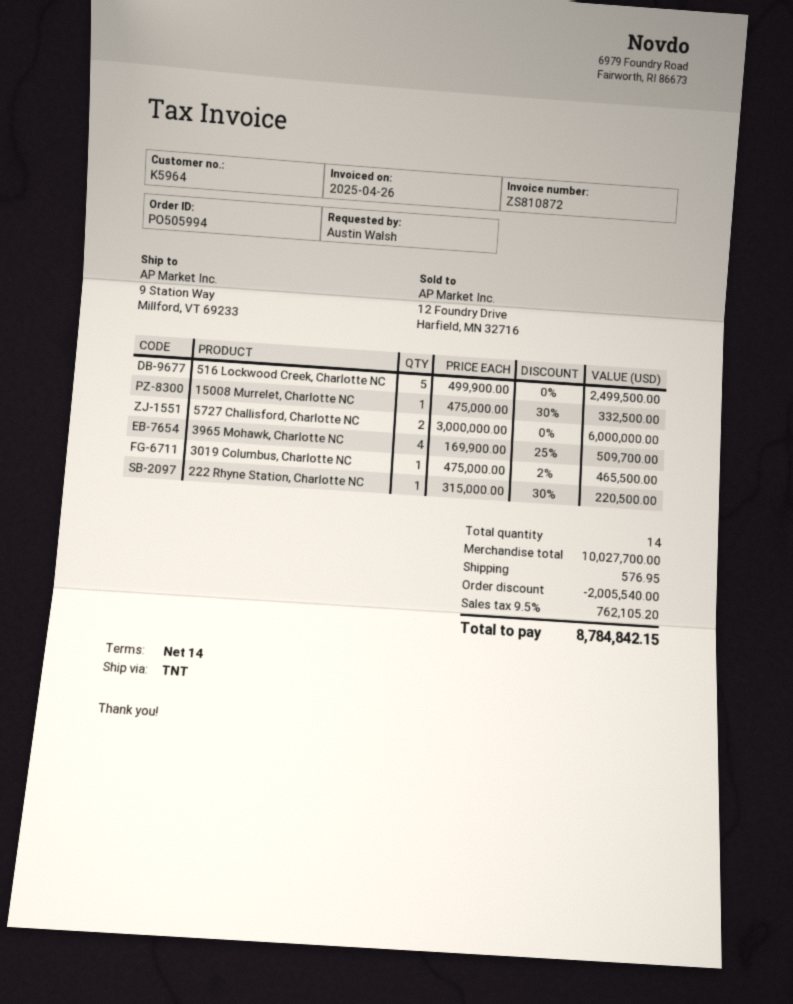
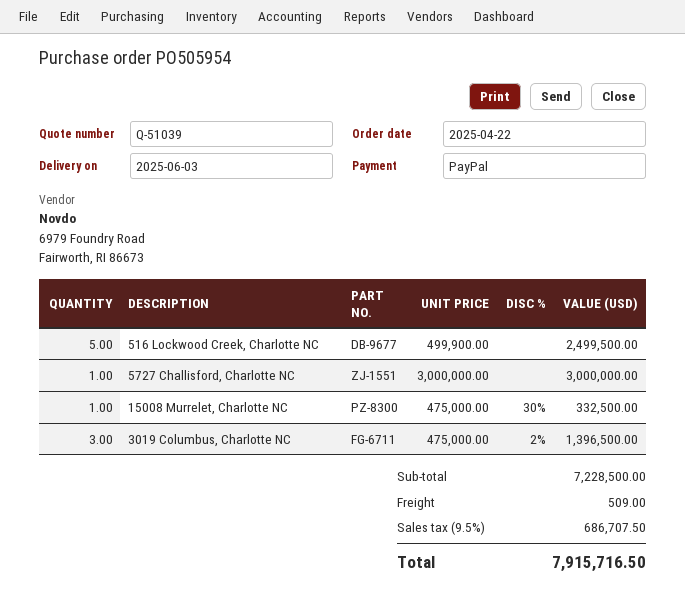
order number: PO505994 -> PO505954
5727 Challisford, Charlotte NC: 2 x 3000000.00 = 6000000.00 -> 1 x 3000000.00 = 3000000.00
3965 Mohawk, Charlotte NC: 4 x 169900.00 - 25% = 509700.00 -> none
3019 Columbus, Charlotte NC: 1 x 475000.00 - 2% = 465500.00 -> 3 x 475000.00 - 2% = 1396500.00
222 Rhyne Station, Charlotte NC: 1 x 315000.00 - 30% = 220500.00 -> none
subtotal: 10027700.00 -> 7228500.00
discount: 2005540.00 -> none
shipping: 576.95 -> 509.00
tax: 9.5% = 762105.20 -> 9.5% = 686707.50
total: 8784842.15 -> 7915716.50

